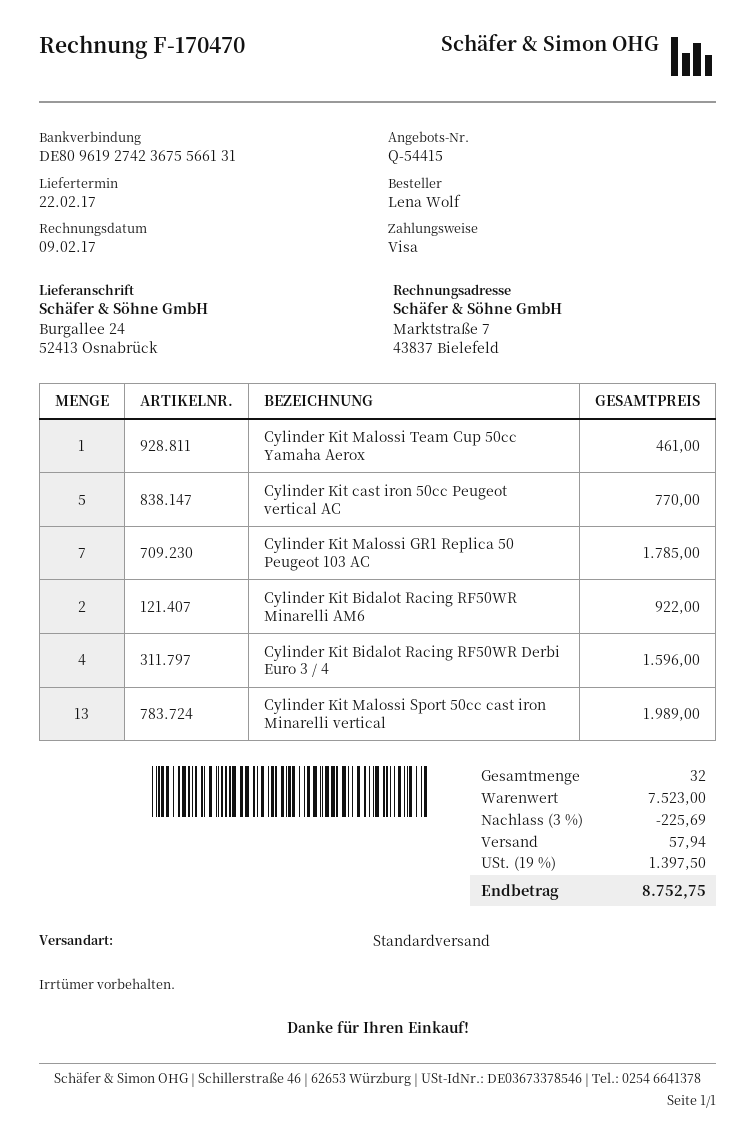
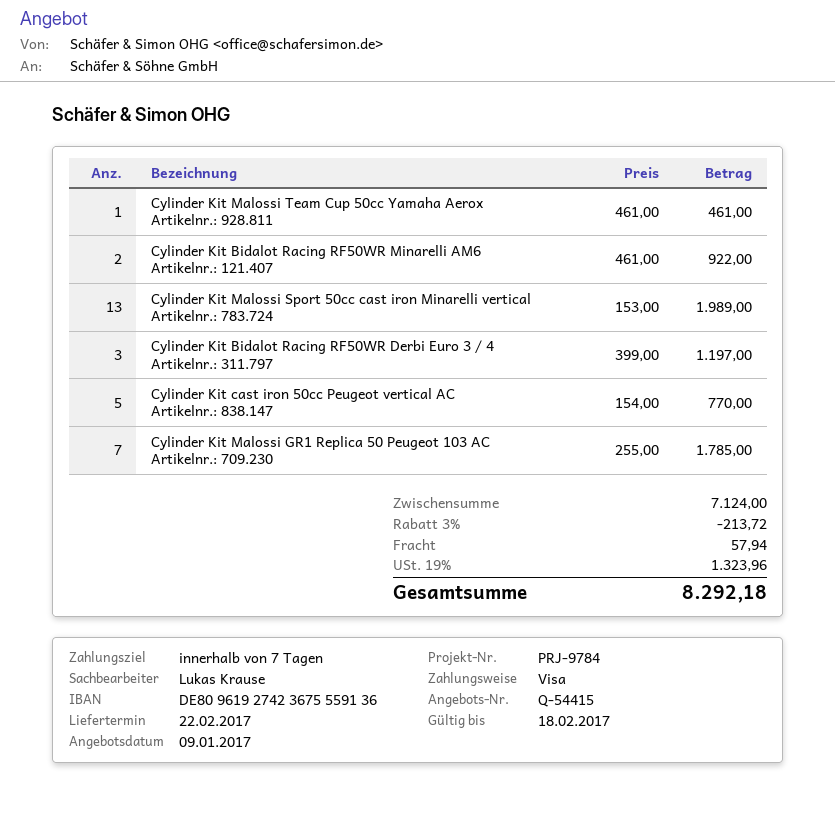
bank account: DE80961927423675566131 -> DE80961927423675559136
Cylinder Kit Bidalot Racing RF50WR Derbi Euro 3 / 4: 4 for 1596.00 -> 3 for 1197.00
subtotal: 7523.00 -> 7124.00
discount: 3% = 225.69 -> 3% = 213.72
tax: 19% = 1397.50 -> 19% = 1323.96
total: 8752.75 -> 8292.18

